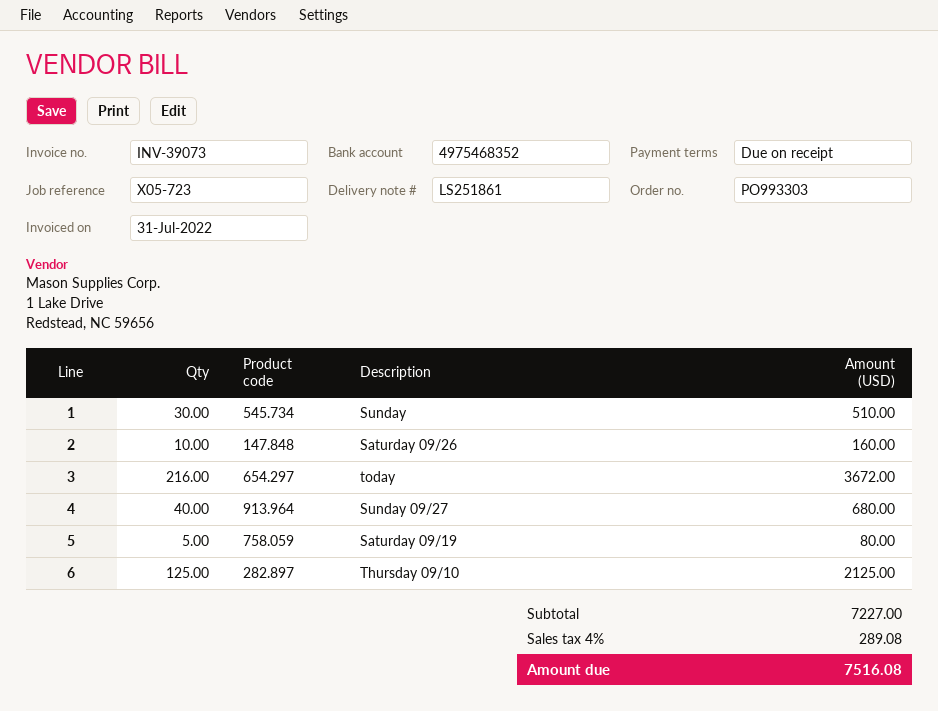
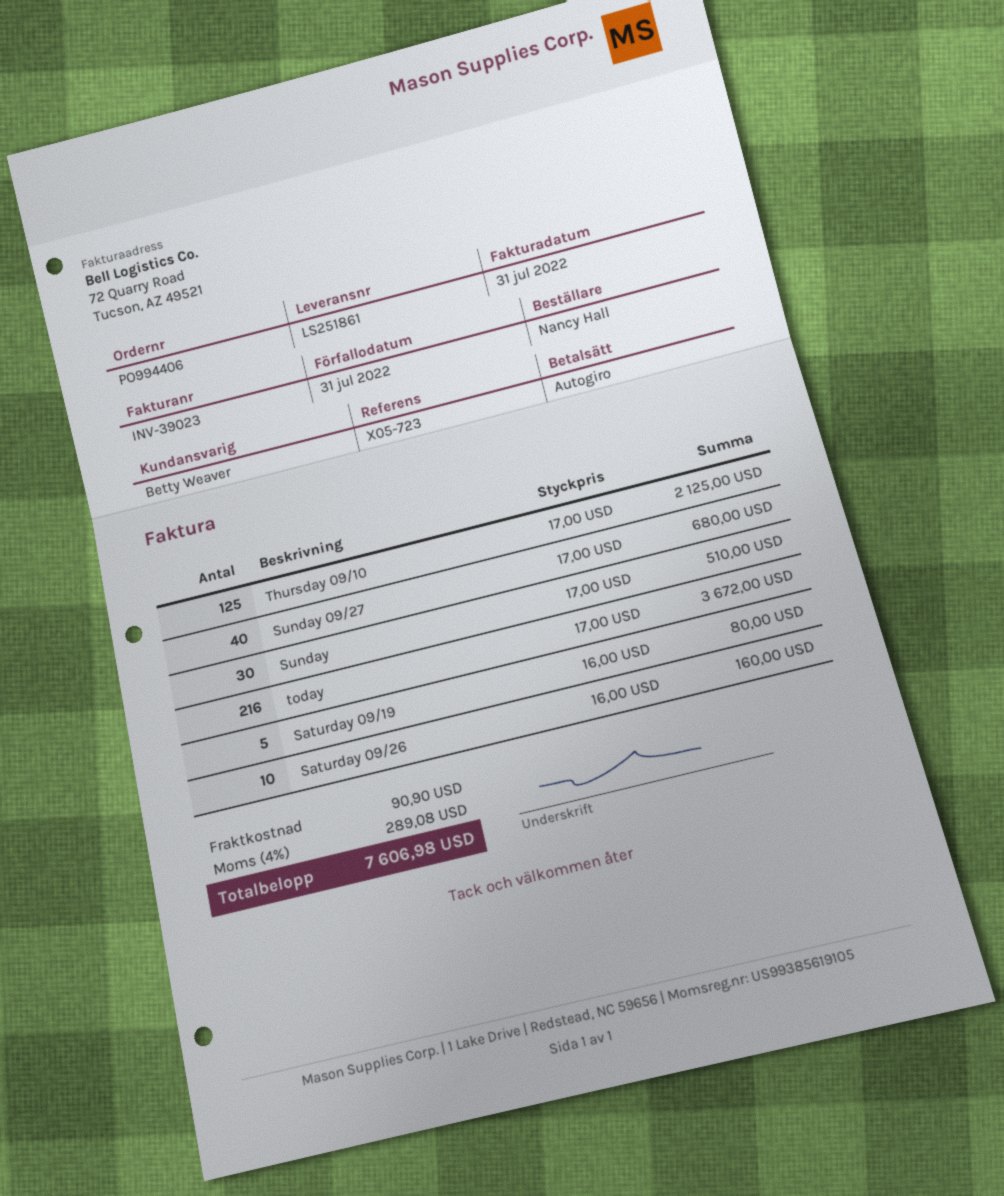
order number: PO993303 -> PO994406
invoice number: INV-39073 -> INV-39023
shipping: none -> 90.90
total: 7516.08 -> 7606.98

